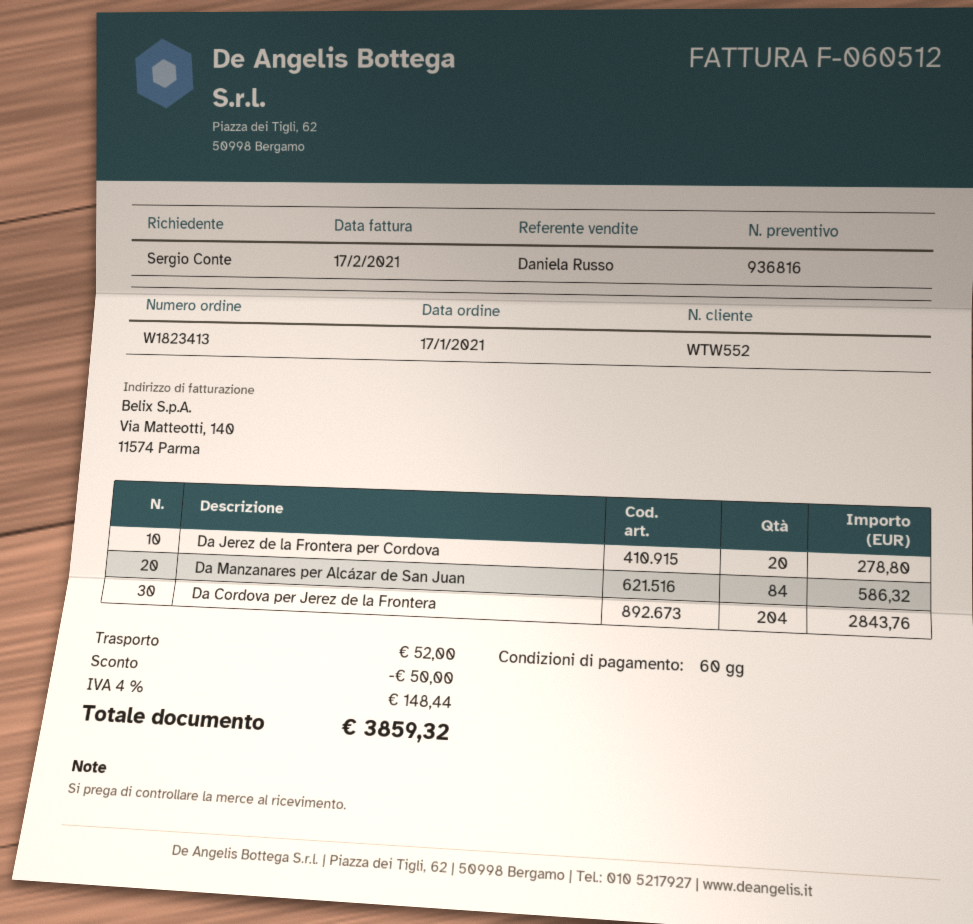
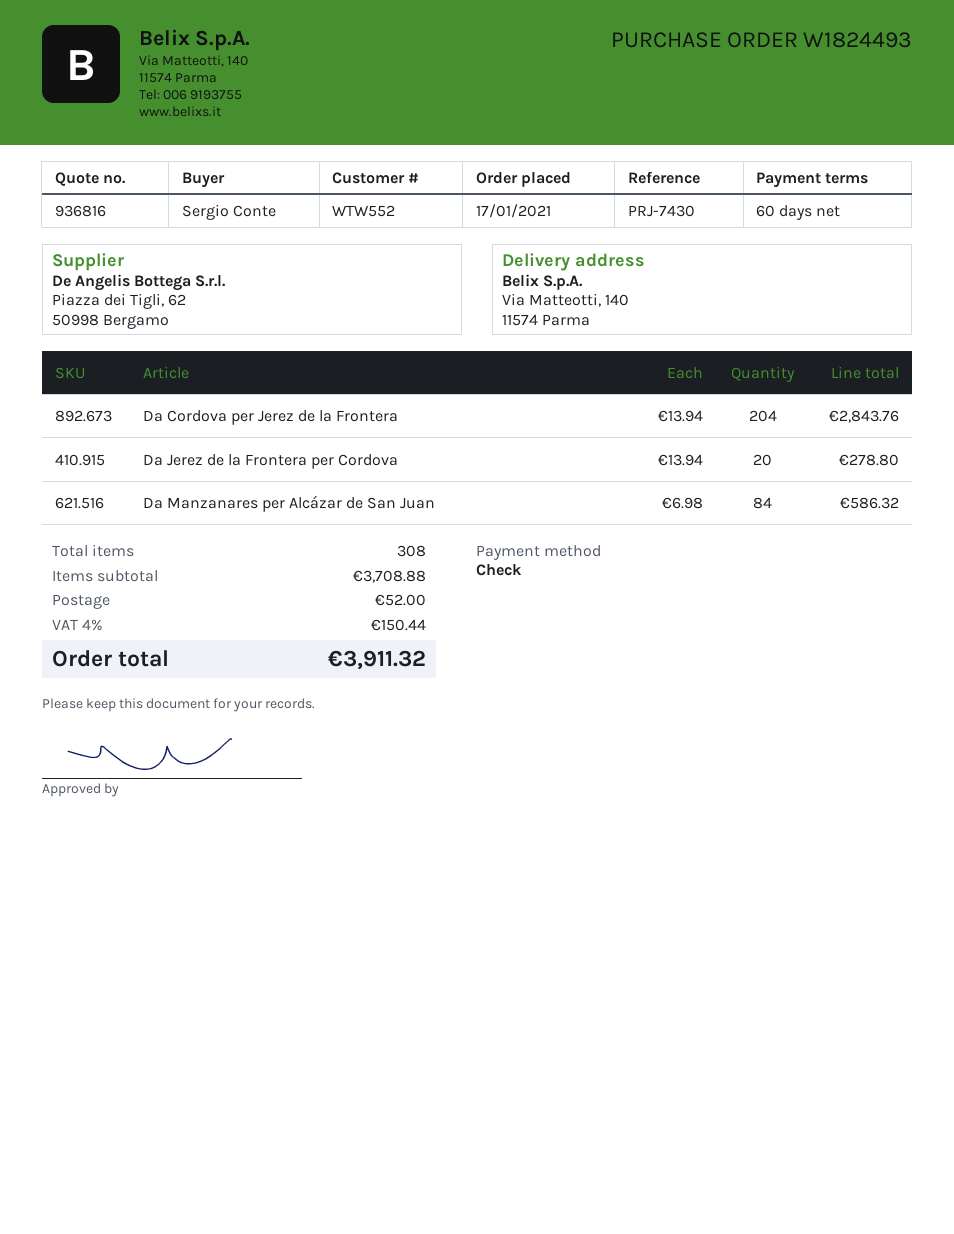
order number: W1823413 -> W1824493
discount: 50.00 -> none
tax: 4% = 148.44 -> 4% = 150.44
total: 3859.32 -> 3911.32

